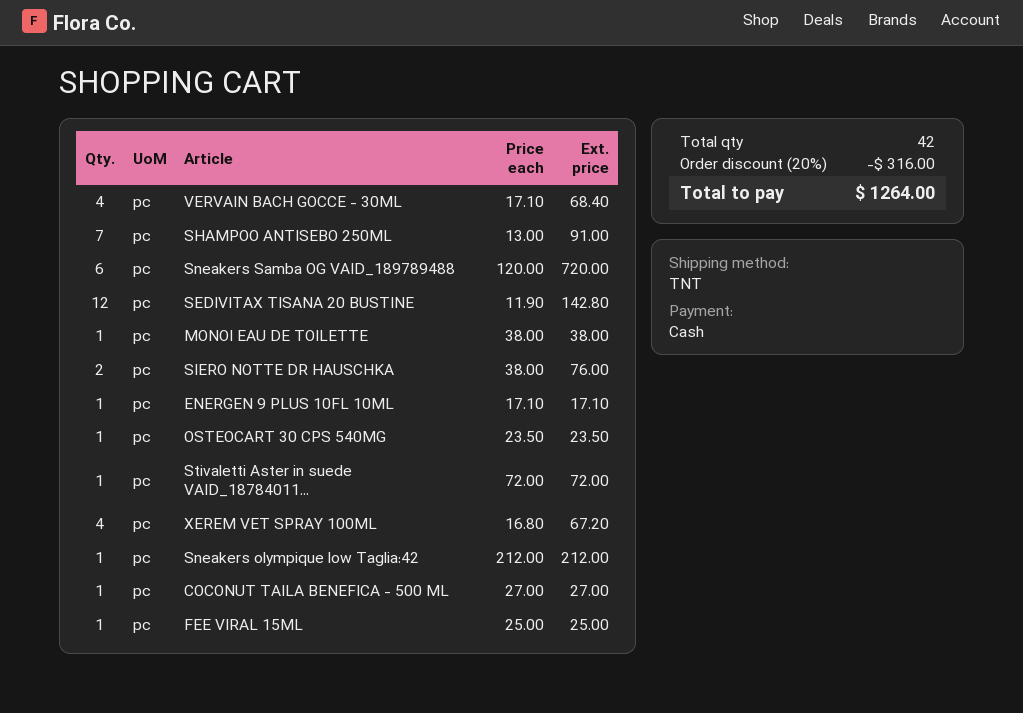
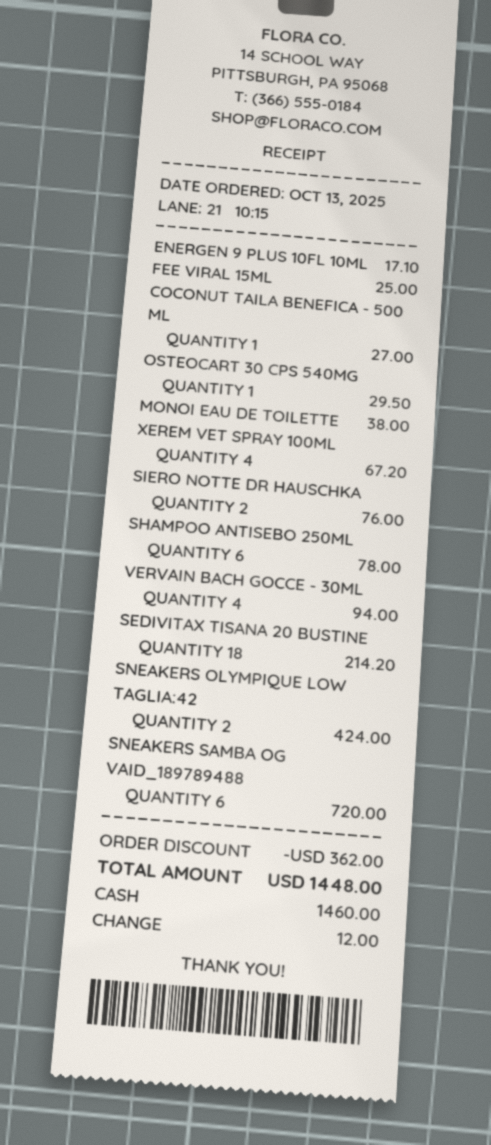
VERVAIN BACH GOCCE - 30ML: 4 for 68.40 -> 4 for 94.00
SHAMPOO ANTISEBO 250ML: 7 for 91.00 -> 6 for 78.00
SEDIVITAX TISANA 20 BUSTINE: 12 for 142.80 -> 18 for 214.20
OSTEOCART 30 CPS 540MG: 1 for 23.50 -> 1 for 29.50
Stivaletti Aster in suede VAID_18784011...: 1 for 72.00 -> none
Sneakers olympique low Taglia:42: 1 for 212.00 -> 2 for 424.00
discount: 316.00 -> 362.00
total: 1264.00 -> 1448.00

